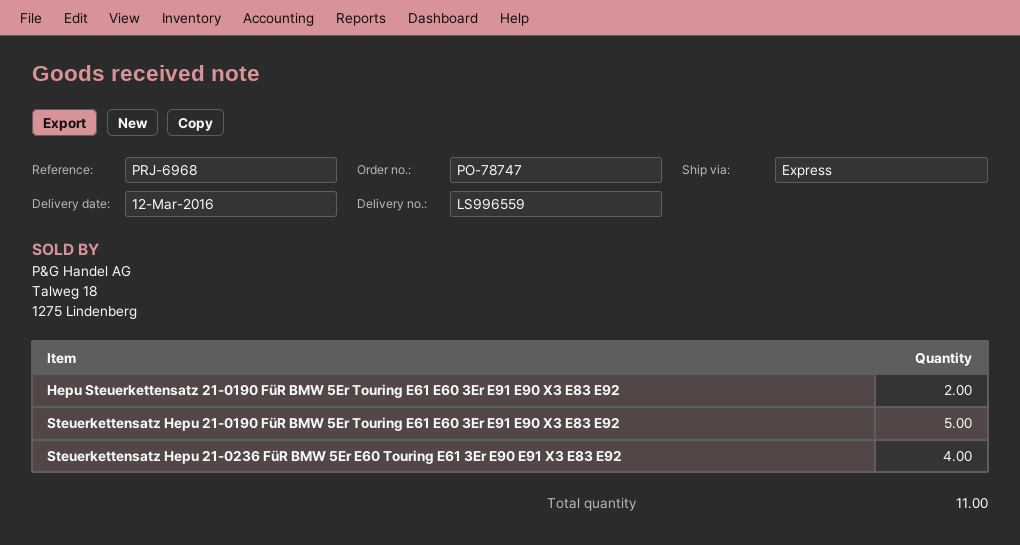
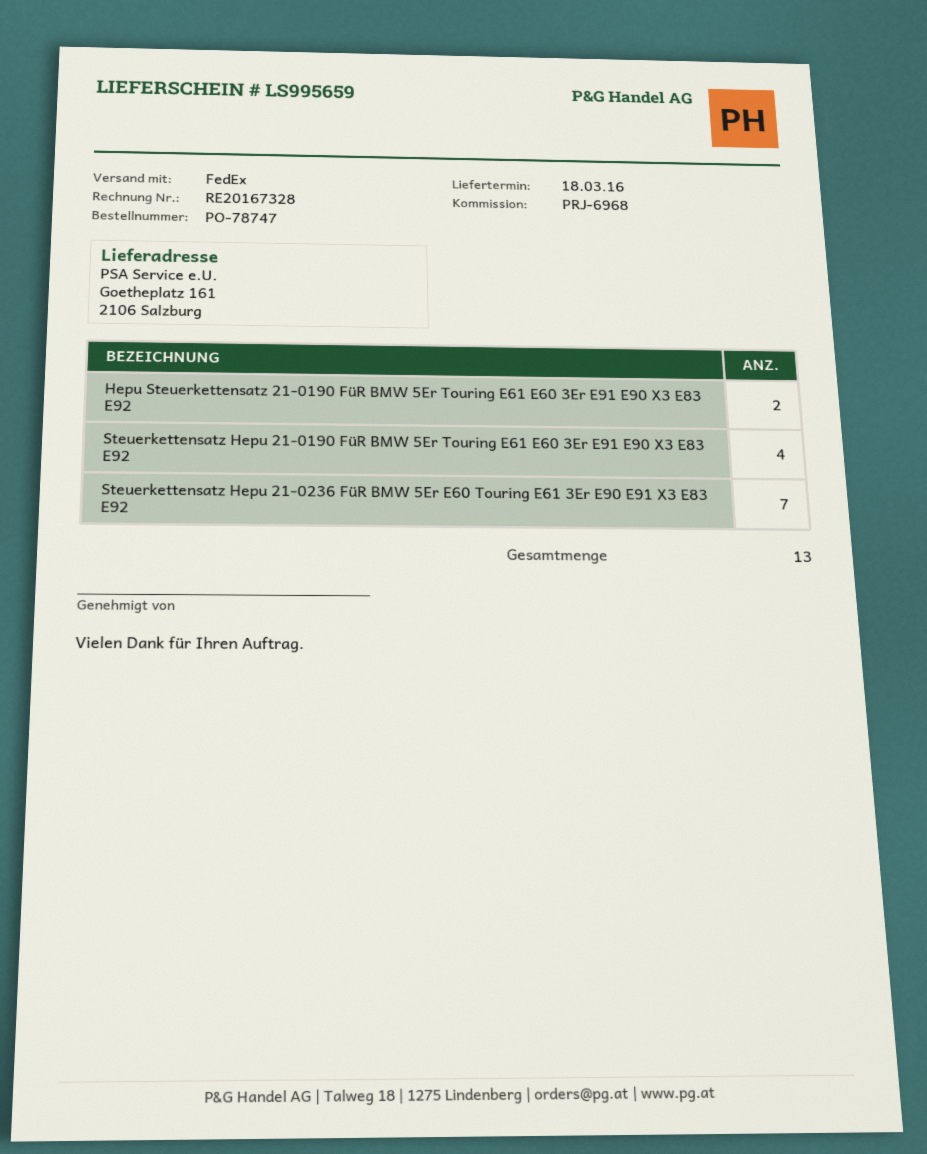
delivery note number: LS996559 -> LS995659
delivery date: 2016-03-12 -> 2016-03-18
shipping method: express -> FedEx
Steuerkettensatz Hepu 21-0190 FüR BMW 5Er Touring E61 E60 3Er E91 E90 X3 E83 E92: 5 -> 4
Steuerkettensatz Hepu 21-0236 FüR BMW 5Er E60 Touring E61 3Er E90 E91 X3 E83 E92: 4 -> 7
total quantity: 11 -> 13

